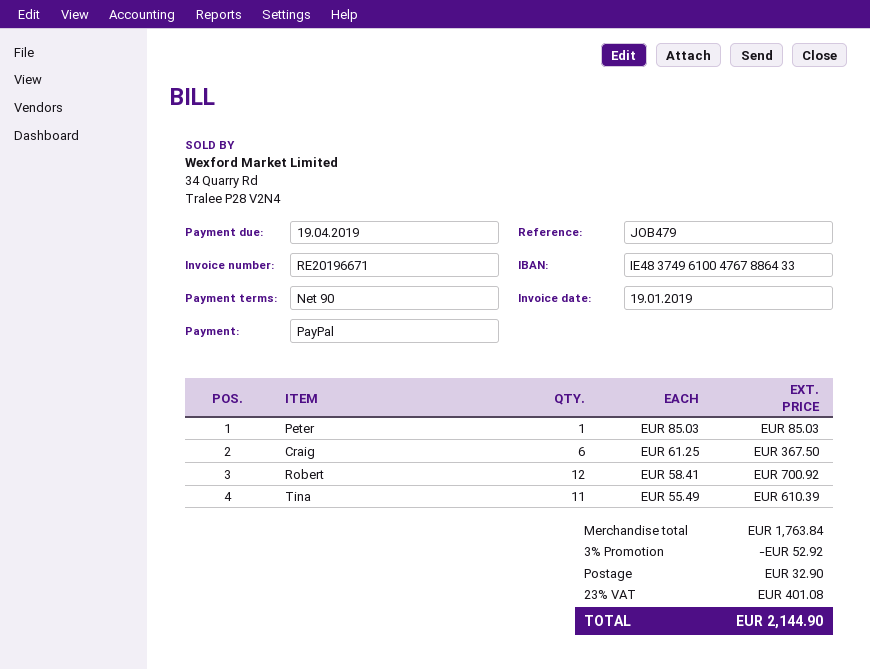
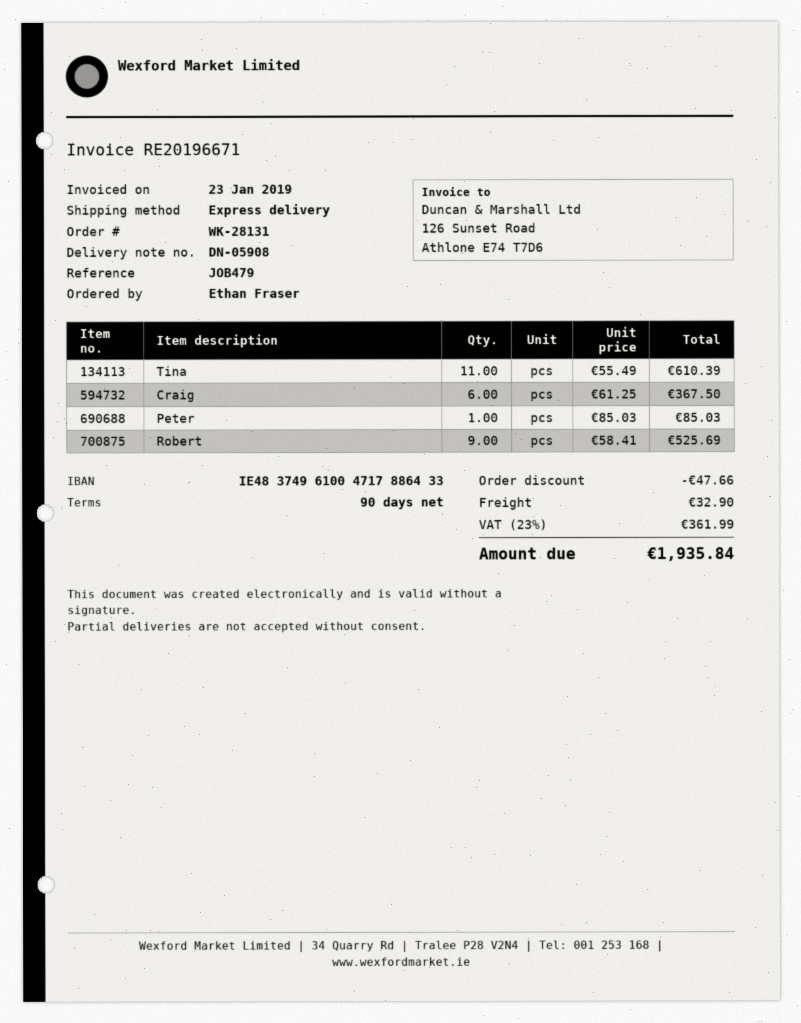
invoice date: 2019-01-19 -> 2019-01-23
bank account: IE48374961004767886433 -> IE48374961004717886433
Robert: 12 x 58.41 = 700.92 -> 9 x 58.41 = 525.69
discount: 52.92 -> 47.66
tax: 23% = 401.08 -> 23% = 361.99
total: 2144.90 -> 1935.84

